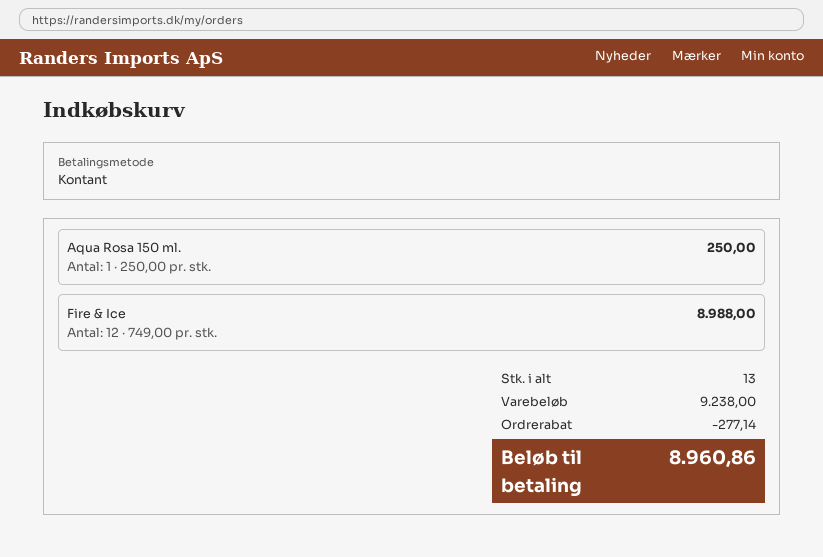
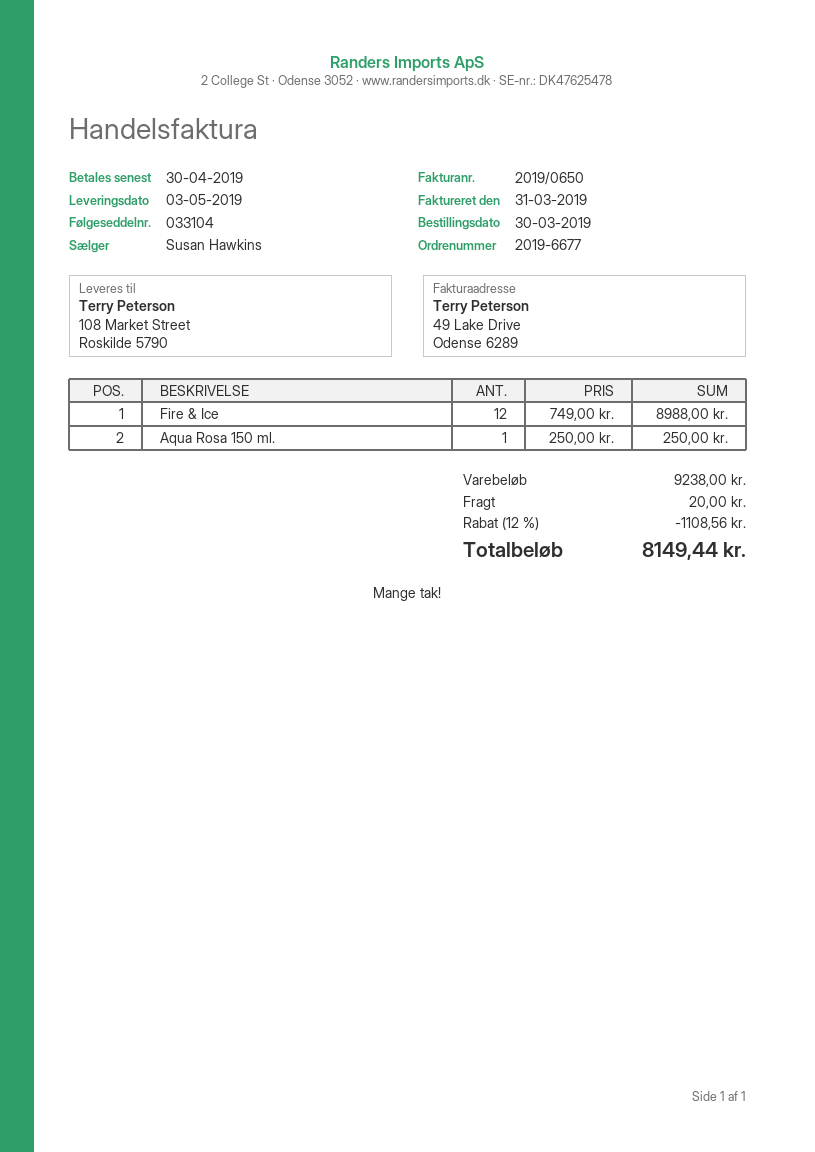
discount: 277.14 -> 1108.56
shipping: none -> 20.00
total: 8960.86 -> 8149.44

